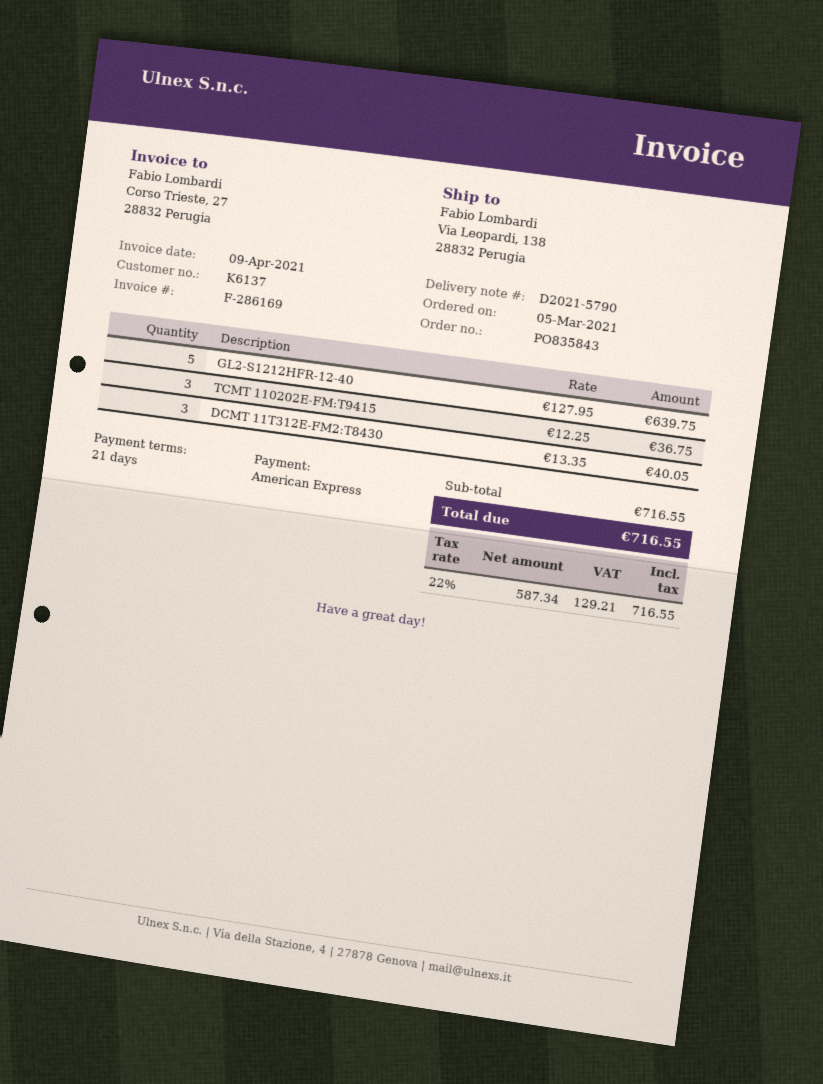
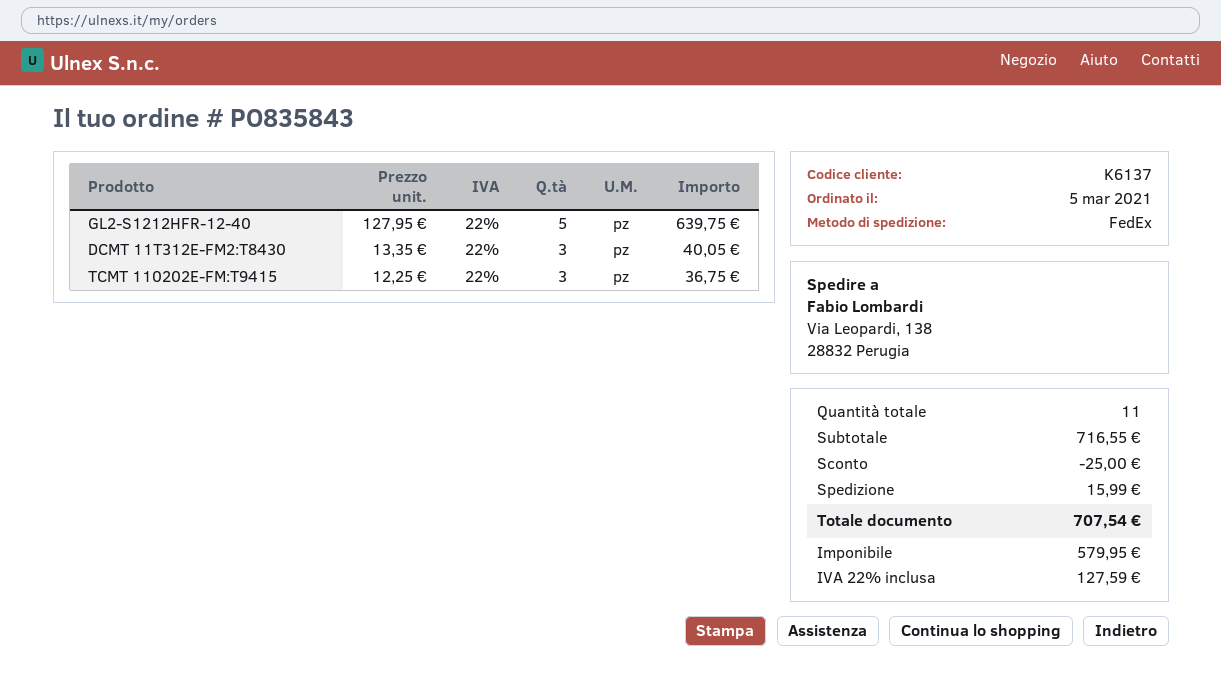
discount: none -> 25.00
shipping: none -> 15.99
net: 587.34 -> 579.95
tax: 22% = 129.21 -> 22% = 127.59
total: 716.55 -> 707.54

